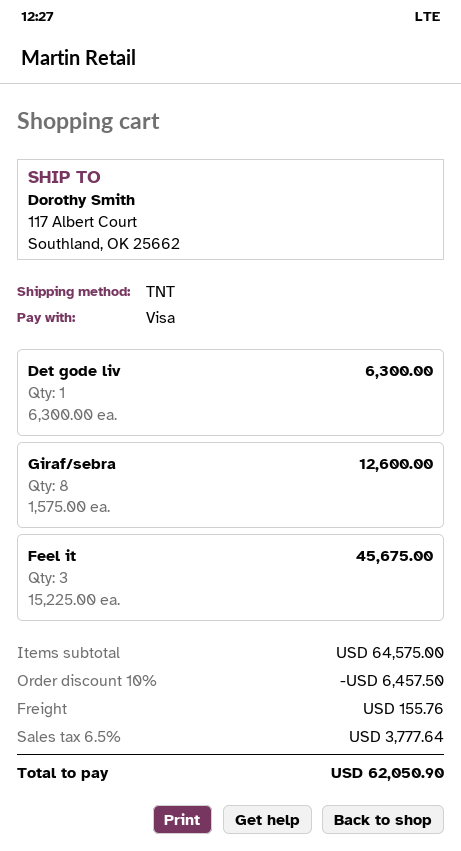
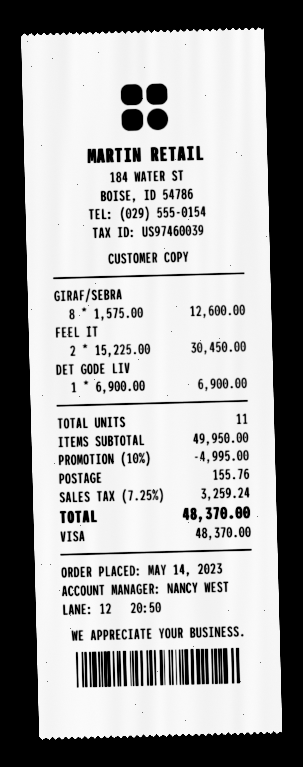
Det gode liv: 1 x 6300.00 = 6300.00 -> 1 x 6900.00 = 6900.00
Feel it: 3 x 15225.00 = 45675.00 -> 2 x 15225.00 = 30450.00
subtotal: 64575.00 -> 49950.00
discount: 10% = 6457.50 -> 10% = 4995.00
tax: 6.5% = 3777.64 -> 7.25% = 3259.24
total: 62050.90 -> 48370.00

